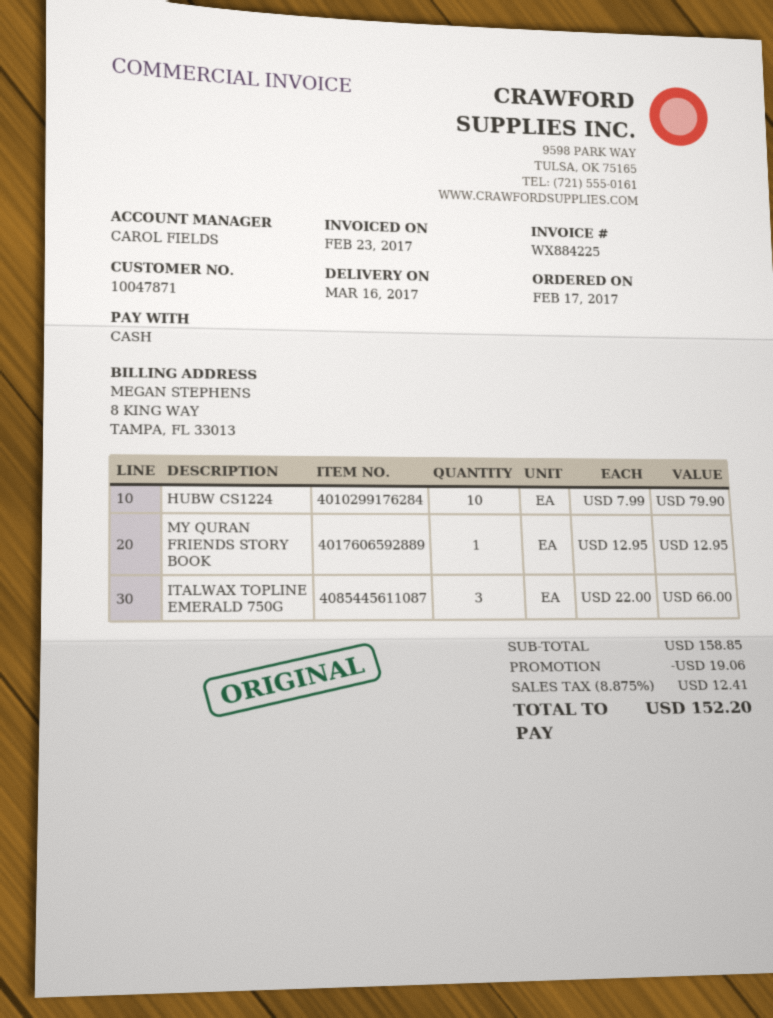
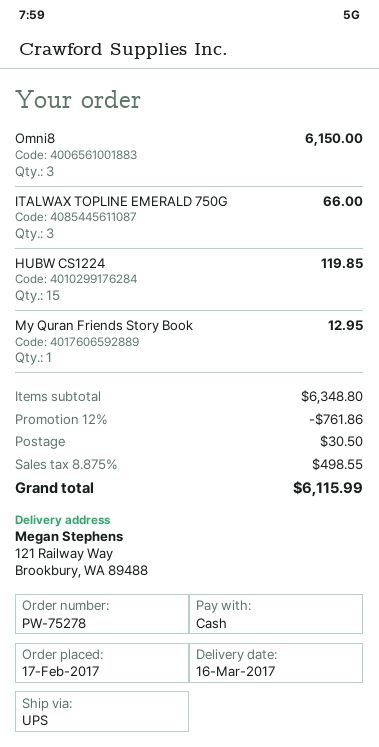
HUBW CS1224: 10 for 79.90 -> 15 for 119.85
Omni8: none -> 3 for 6150.00
subtotal: 158.85 -> 6348.80
discount: 19.06 -> 761.86
shipping: none -> 30.50
tax: 8.875% = 12.41 -> 8.875% = 498.55
total: 152.20 -> 6115.99

